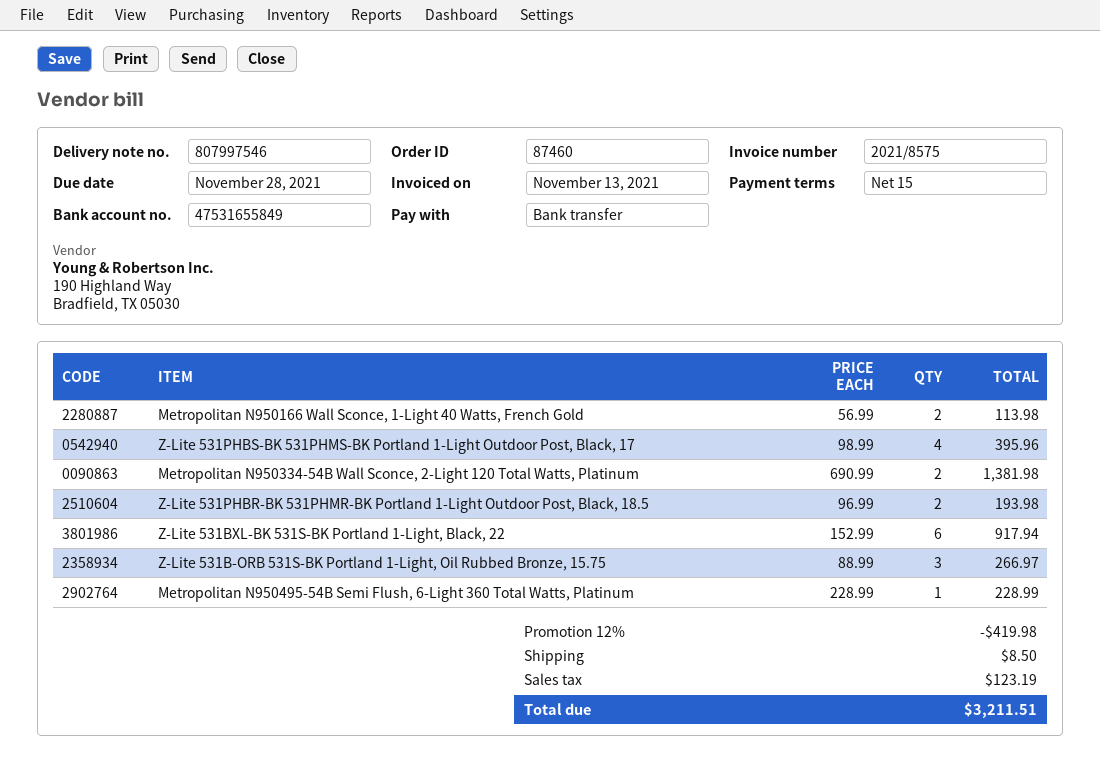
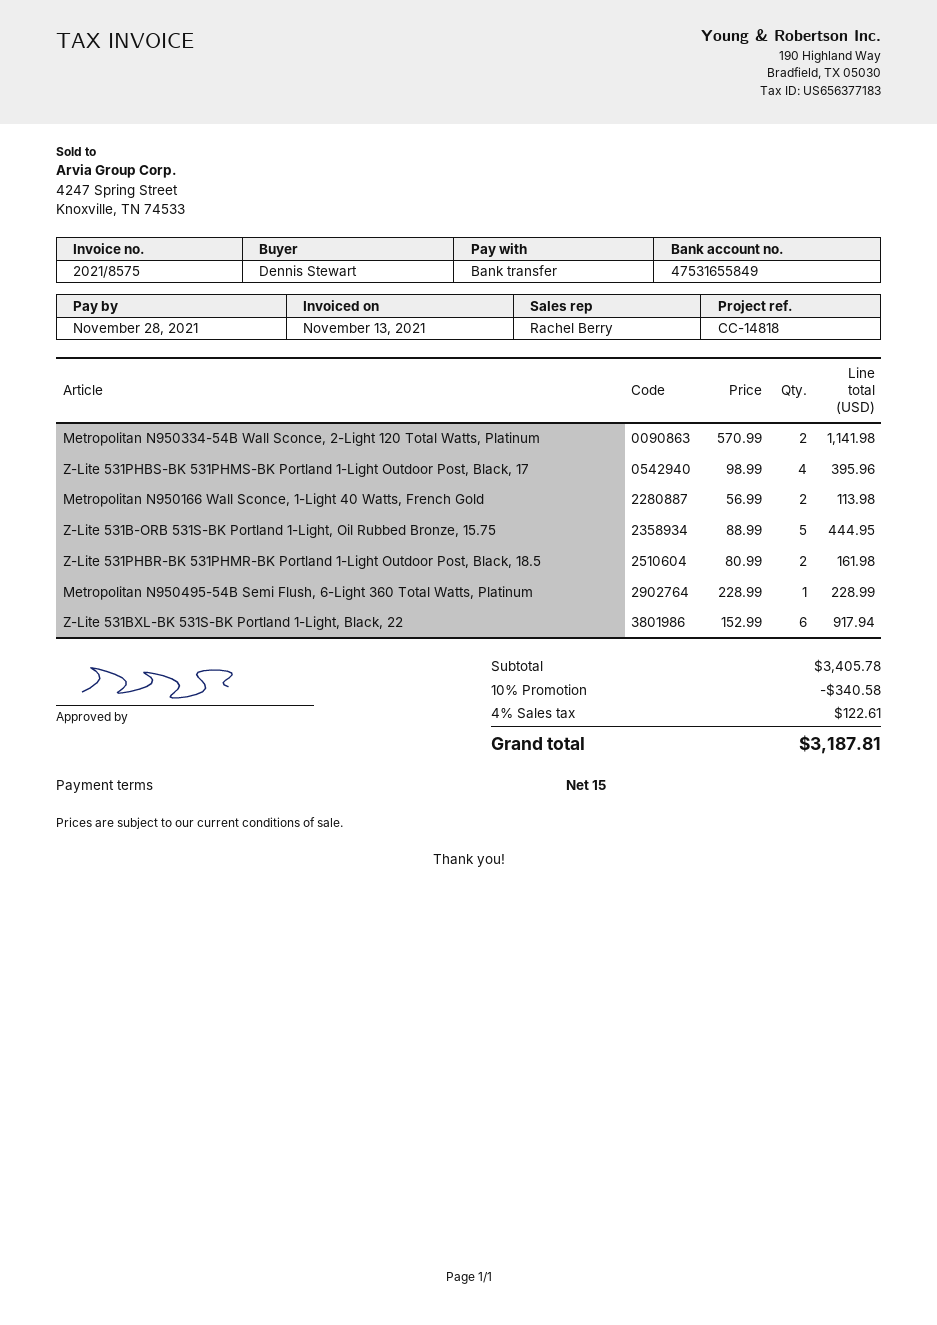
Metropolitan N950334-54B Wall Sconce, 2-Light 120 Total Watts, Platinum: 2 x 690.99 = 1381.98 -> 2 x 570.99 = 1141.98
Z-Lite 531PHBR-BK 531PHMR-BK Portland 1-Light Outdoor Post, Black, 18.5: 2 x 96.99 = 193.98 -> 2 x 80.99 = 161.98
Z-Lite 531B-ORB 531S-BK Portland 1-Light, Oil Rubbed Bronze, 15.75: 3 x 88.99 = 266.97 -> 5 x 88.99 = 444.95
discount: 12% = 419.98 -> 10% = 340.58
shipping: 8.50 -> none
tax: 123.19 -> 122.61
total: 3211.51 -> 3187.81

